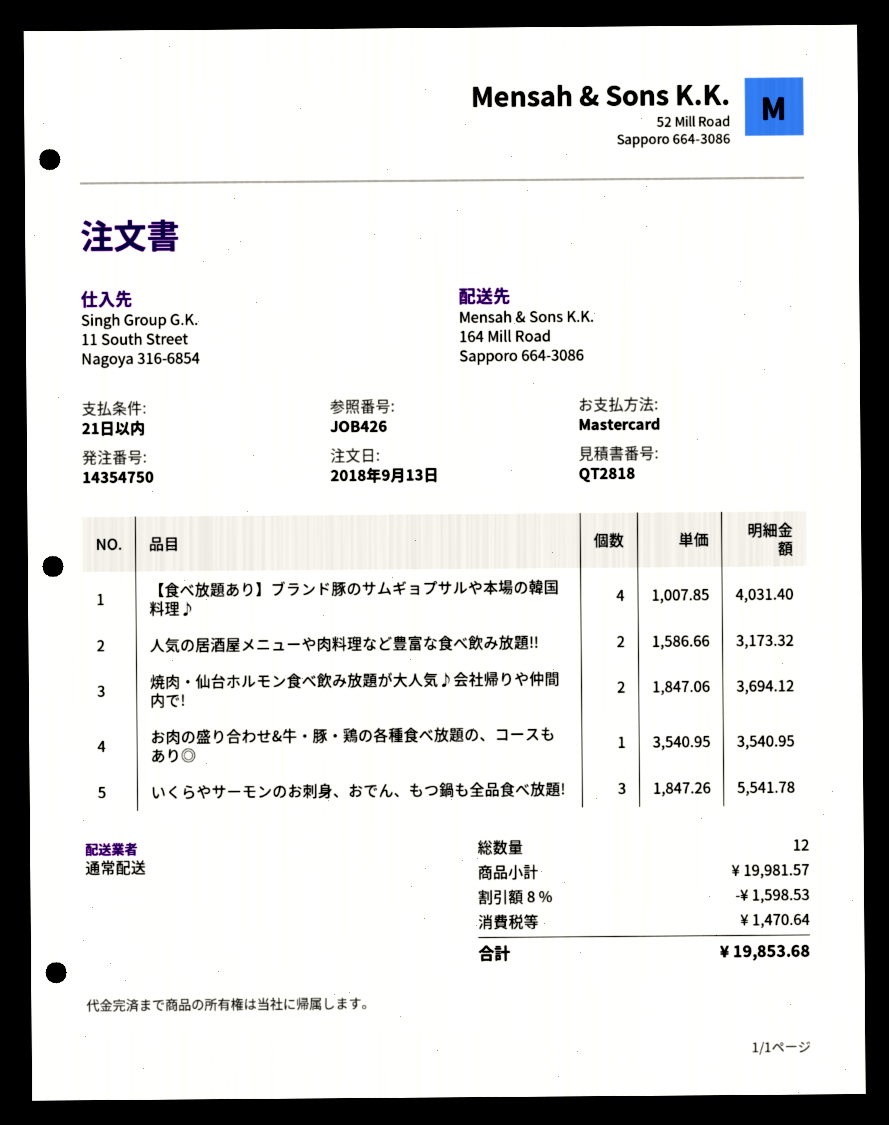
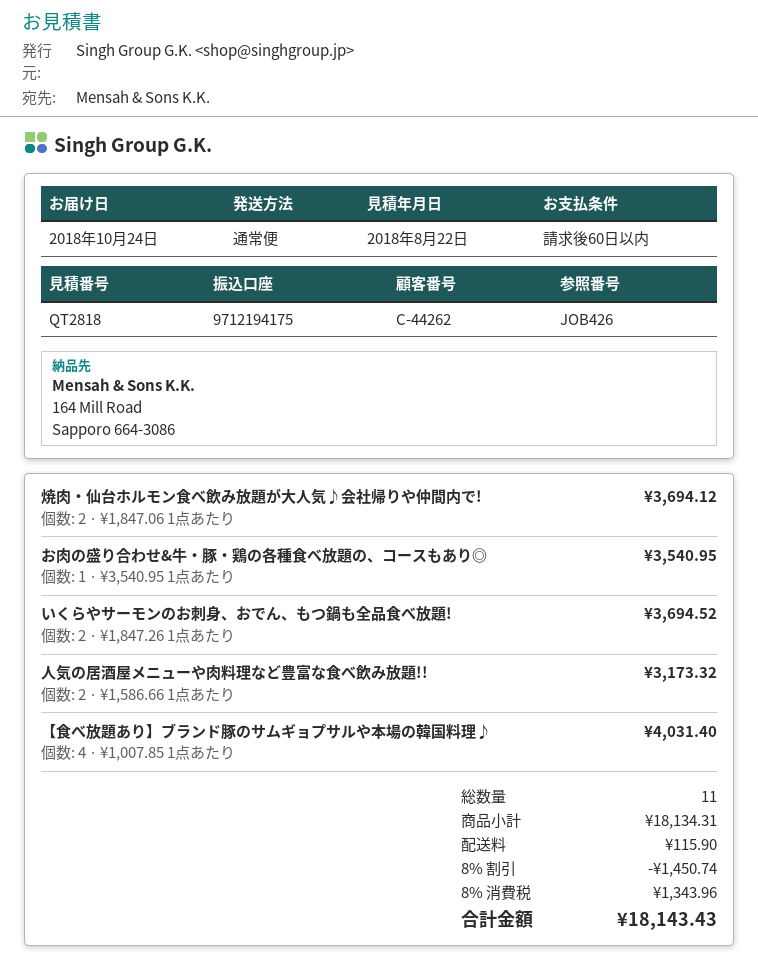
payment terms: 21 days -> 60 days
いくらやサーモンのお刺身、おでん、もつ鍋も全品食べ放題!: 3 x 1847.26 = 5541.78 -> 2 x 1847.26 = 3694.52
total quantity: 12 -> 11
subtotal: 19981.57 -> 18134.31
discount: 8% = 1598.53 -> 8% = 1450.74
shipping: none -> 115.90
tax: 1470.64 -> 1343.96
total: 19853.68 -> 18143.43

